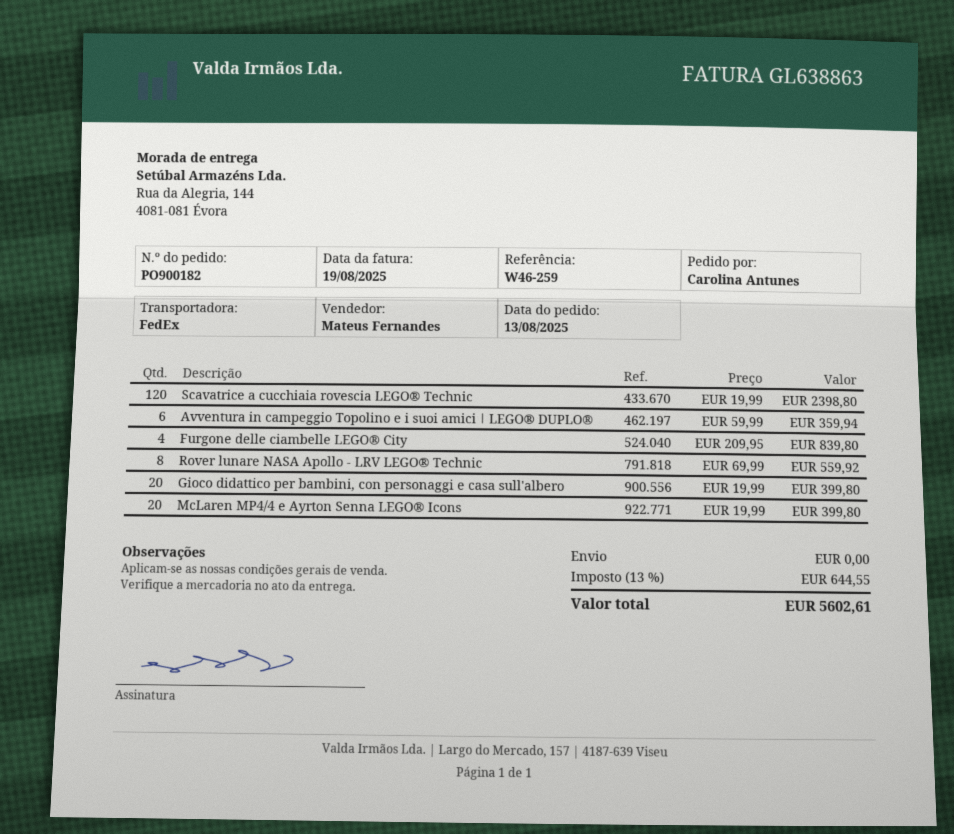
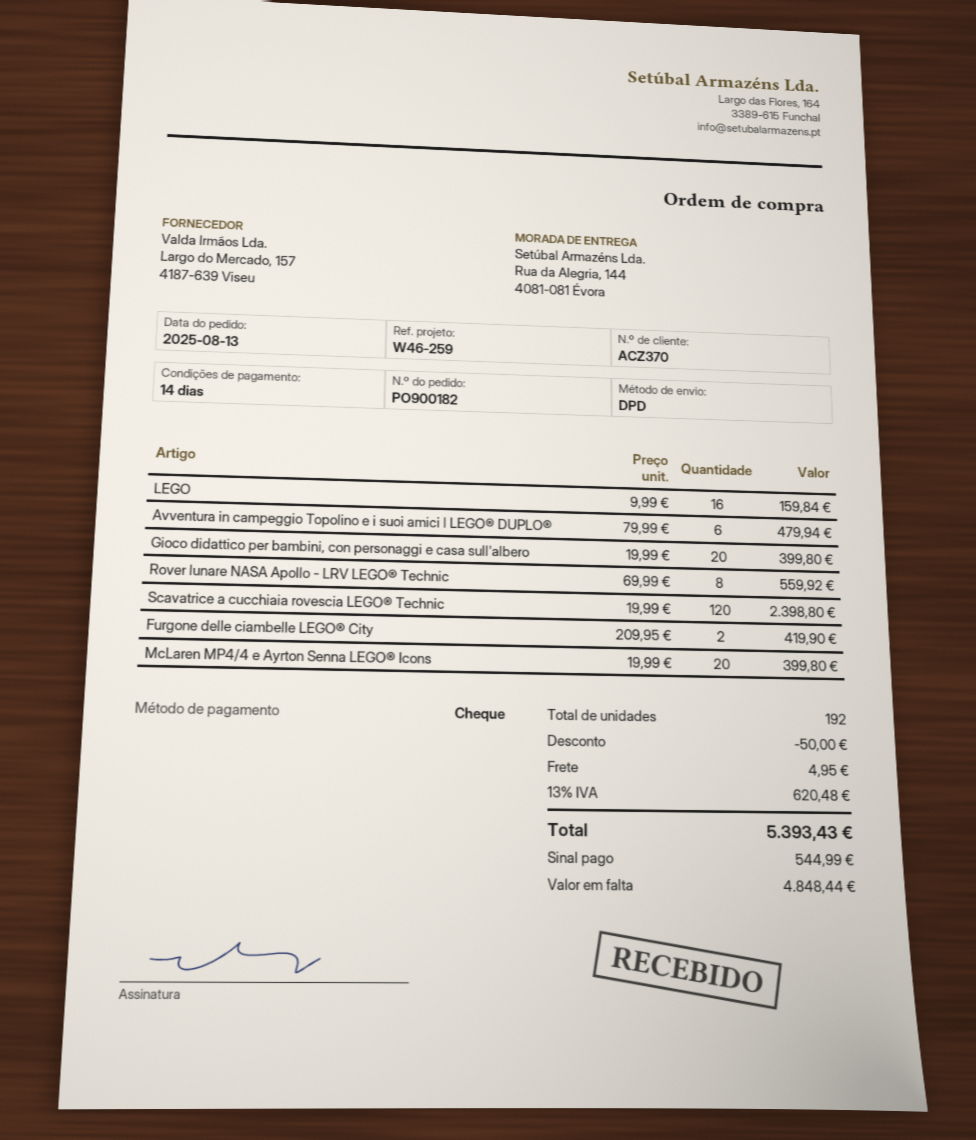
shipping method: FedEx -> DPD
Avventura in campeggio Topolino e i suoi amici ǀ LEGO® DUPLO®: 6 x 59.99 = 359.94 -> 6 x 79.99 = 479.94
Furgone delle ciambelle LEGO® City: 4 x 209.95 = 839.80 -> 2 x 209.95 = 419.90
LEGO: none -> 16 x 9.99 = 159.84
discount: none -> 50.00
shipping: 0.00 -> 4.95
tax: 13% = 644.55 -> 13% = 620.48
total: 5602.61 -> 5393.43

